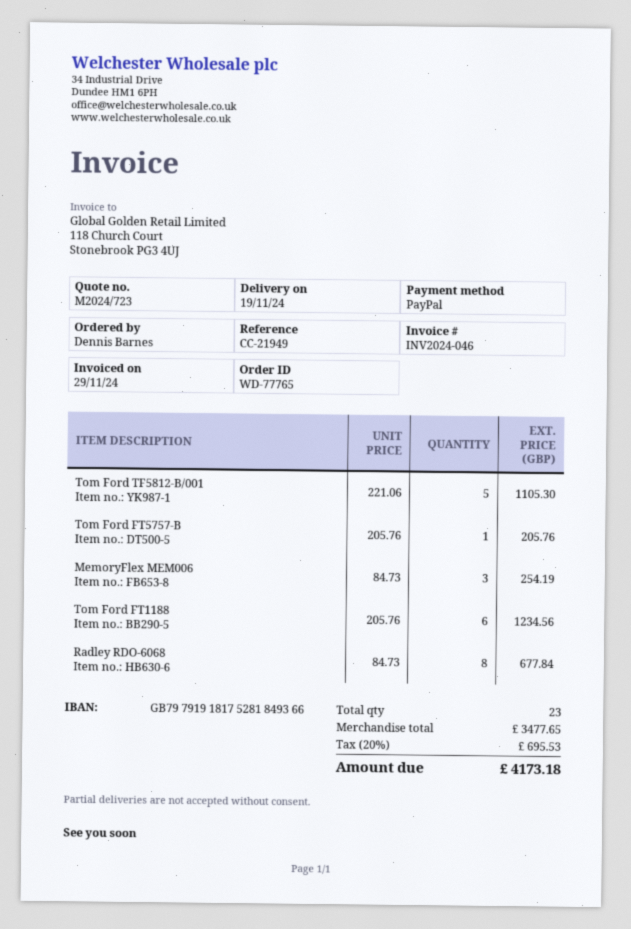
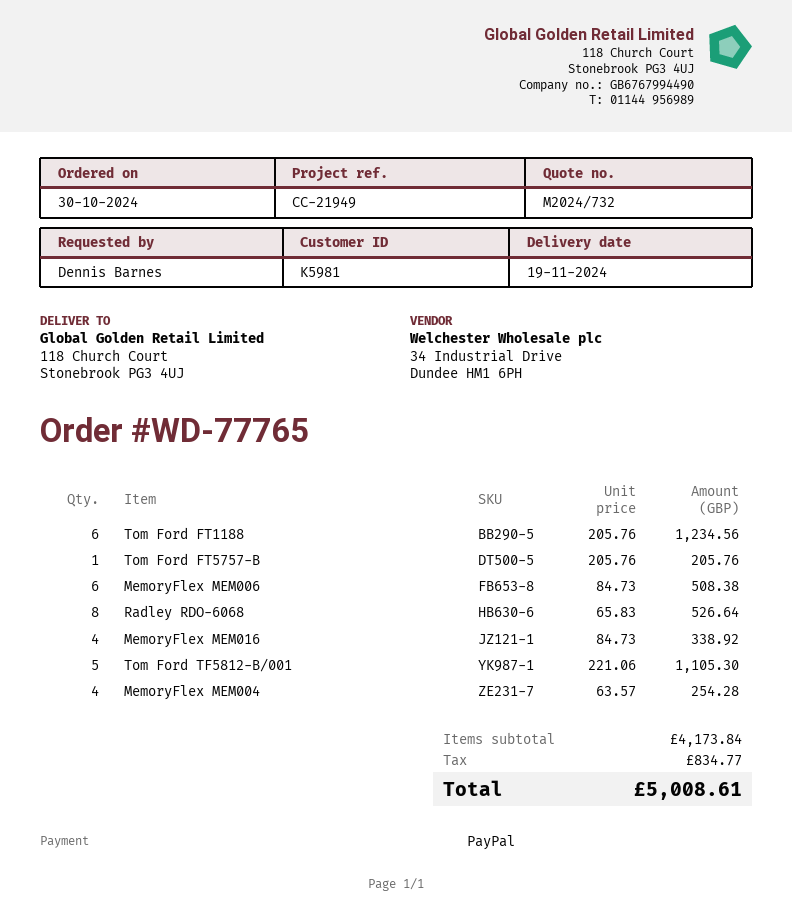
quote number: M2024/723 -> M2024/732
MemoryFlex MEM006: 3 x 84.73 = 254.19 -> 6 x 84.73 = 508.38
Radley RDO-6068: 8 x 84.73 = 677.84 -> 8 x 65.83 = 526.64
MemoryFlex MEM016: none -> 4 x 84.73 = 338.92
MemoryFlex MEM004: none -> 4 x 63.57 = 254.28
subtotal: 3477.65 -> 4173.84
tax: 695.53 -> 834.77
total: 4173.18 -> 5008.61

